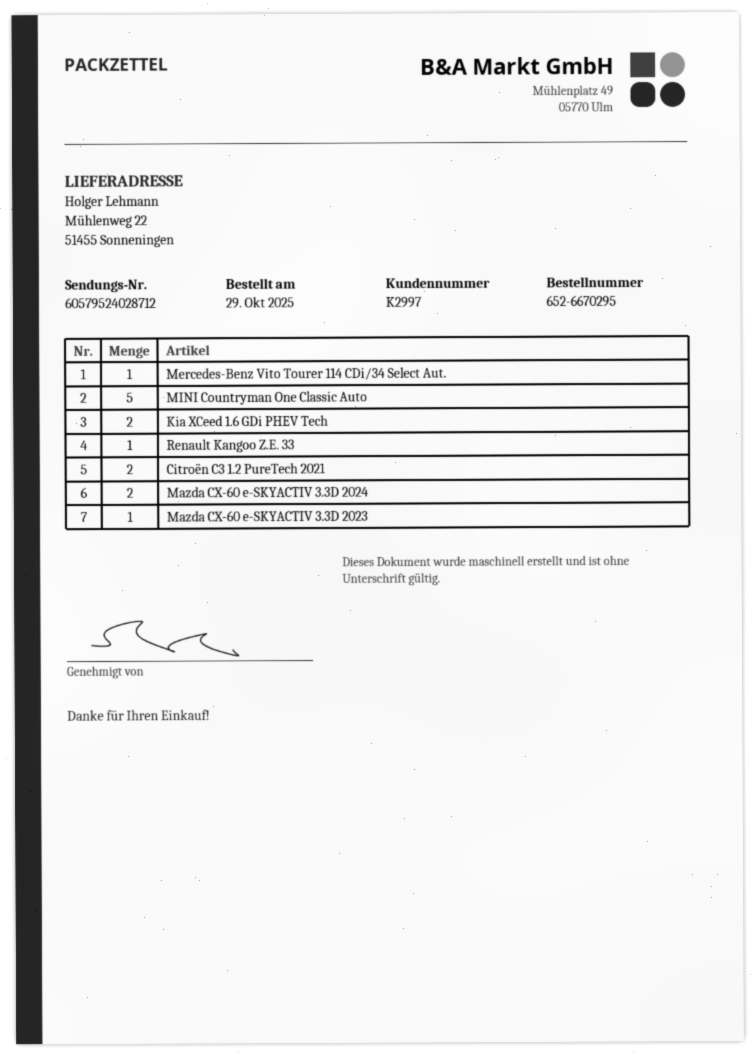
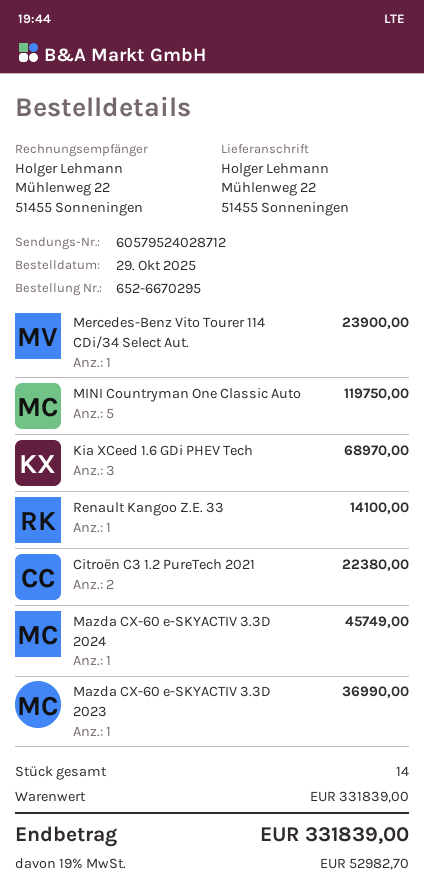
Kia XCeed 1.6 GDi PHEV Tech: 2 -> 3
Mazda CX-60 e-SKYACTIV 3.3D 2024: 2 -> 1

